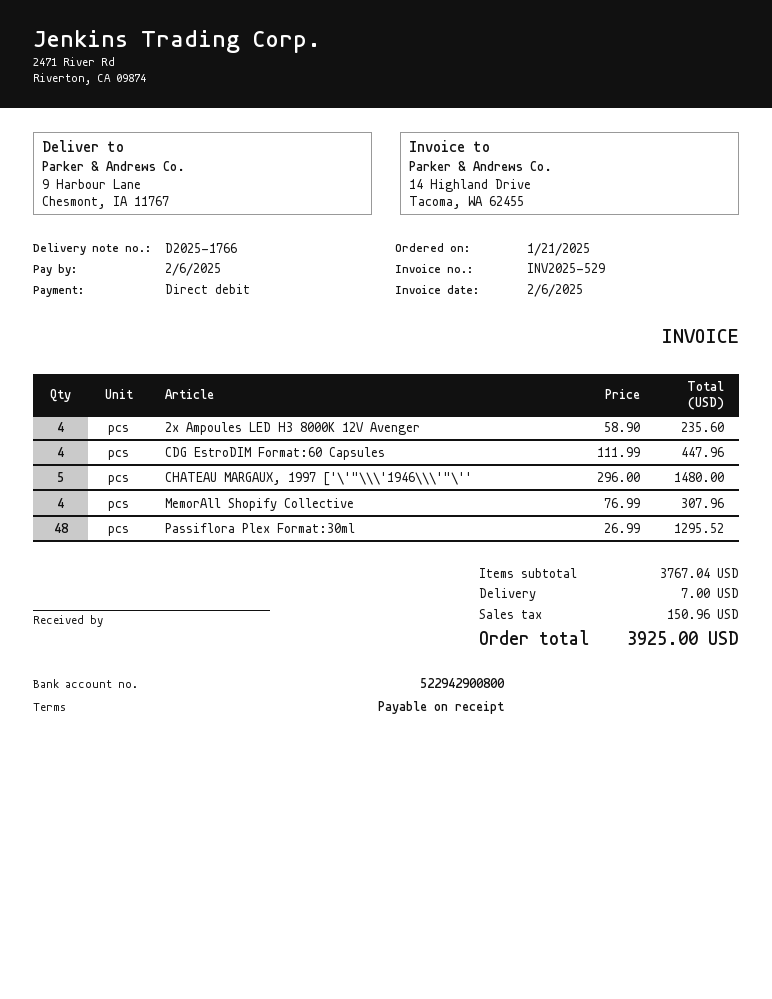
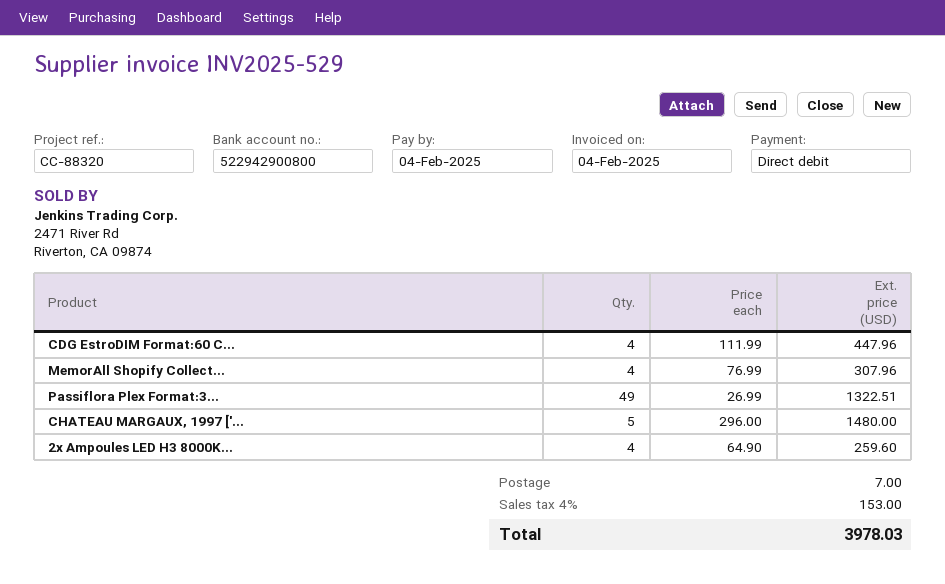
invoice date: 2025-02-06 -> 2025-02-04
due date: 2025-02-06 -> 2025-02-04
2x Ampoules LED H3 8000K 12V Avenger: 4 x 58.90 = 235.60 -> 4 x 64.90 = 259.60
Passiflora Plex Format:30ml: 48 x 26.99 = 1295.52 -> 49 x 26.99 = 1322.51
tax: 150.96 -> 153.00
total: 3925.00 -> 3978.03

